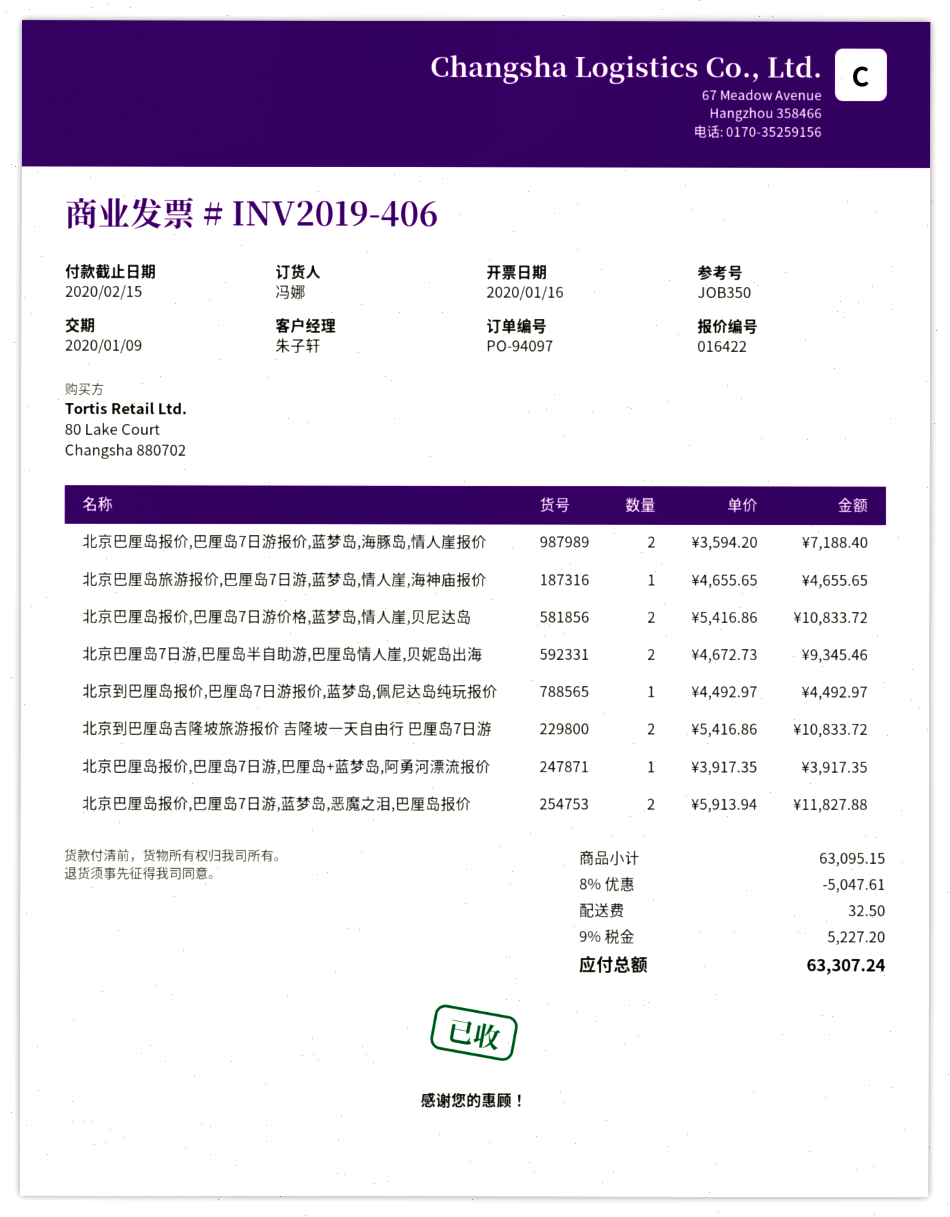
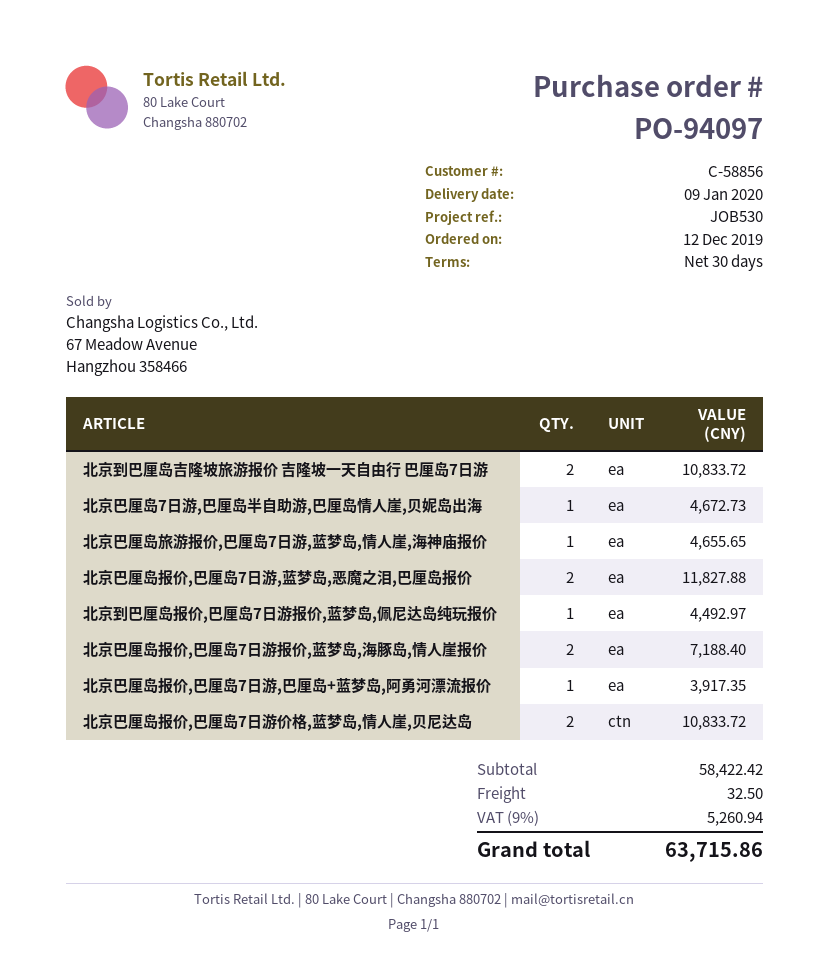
reference: JOB350 -> JOB530
北京巴厘岛7日游,巴厘岛半自助游,巴厘岛情人崖,贝妮岛出海: 2 for 9345.46 -> 1 for 4672.73
subtotal: 63095.15 -> 58422.42
discount: 8% = 5047.61 -> none
tax: 9% = 5227.20 -> 9% = 5260.94
total: 63307.24 -> 63715.86

